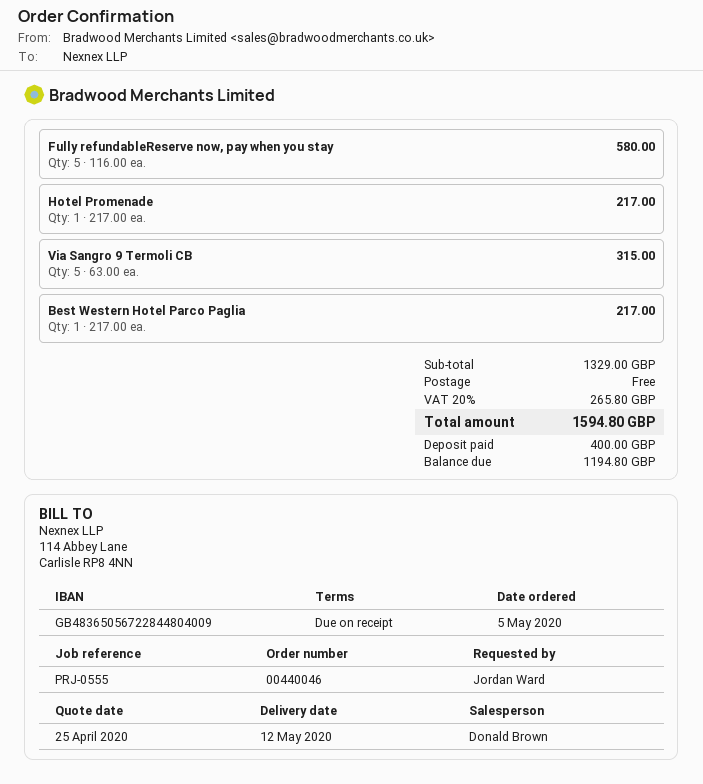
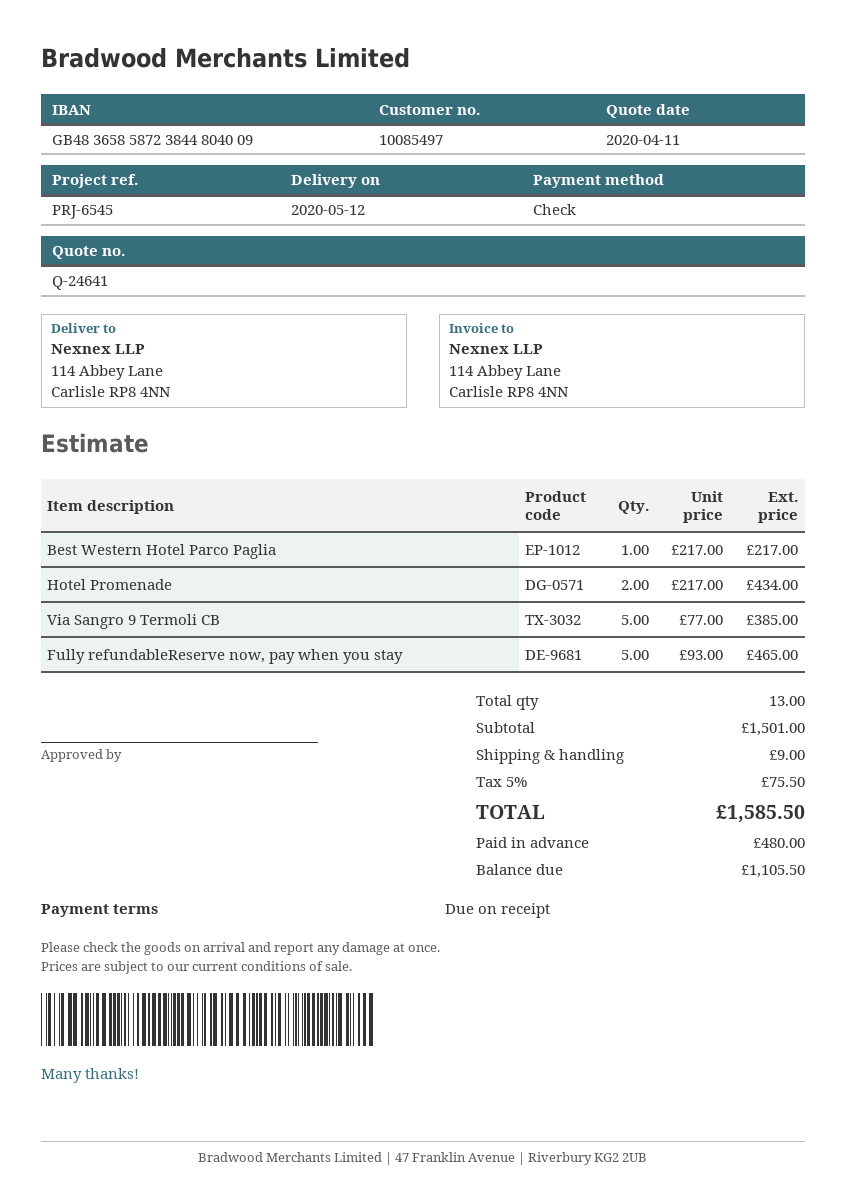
quote date: 2020-04-25 -> 2020-04-11
reference: PRJ-0555 -> PRJ-6545
bank account: GB48365056722844804009 -> GB48365858723844804009
Fully refundableReserve now, pay when you stay: 5 x 116.00 = 580.00 -> 5 x 93.00 = 465.00
Hotel Promenade: 1 x 217.00 = 217.00 -> 2 x 217.00 = 434.00
Via Sangro 9 Termoli CB: 5 x 63.00 = 315.00 -> 5 x 77.00 = 385.00
subtotal: 1329.00 -> 1501.00
shipping: 0.00 -> 9.00
tax: 20% = 265.80 -> 5% = 75.50
total: 1594.80 -> 1585.50
deposit: 400.00 -> 480.00
balance: 1194.80 -> 1105.50

